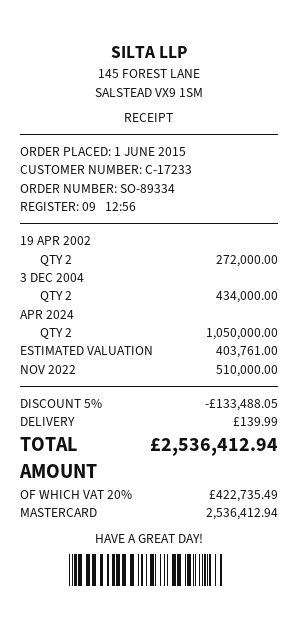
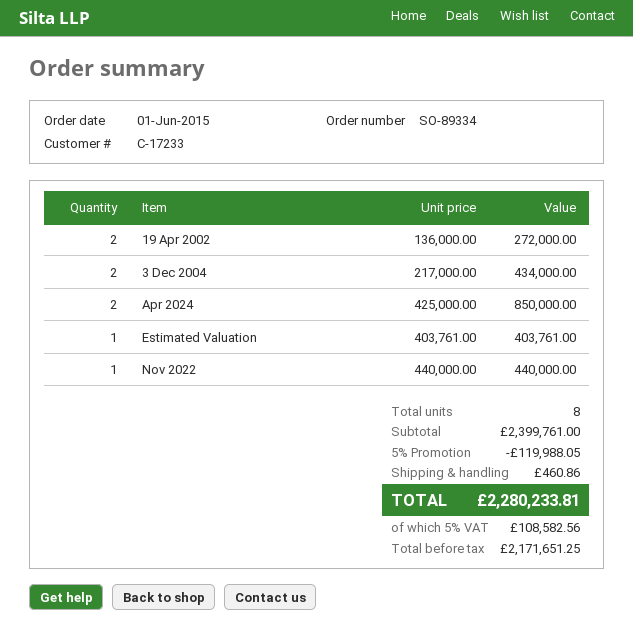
APR 2024: 2 for 1050000.00 -> 2 for 850000.00
NOV 2022: 1 for 510000.00 -> 1 for 440000.00
discount: 5% = 133488.05 -> 5% = 119988.05
shipping: 139.99 -> 460.86
tax: 20% = 422735.49 -> 5% = 108582.56
total: 2536412.94 -> 2280233.81

